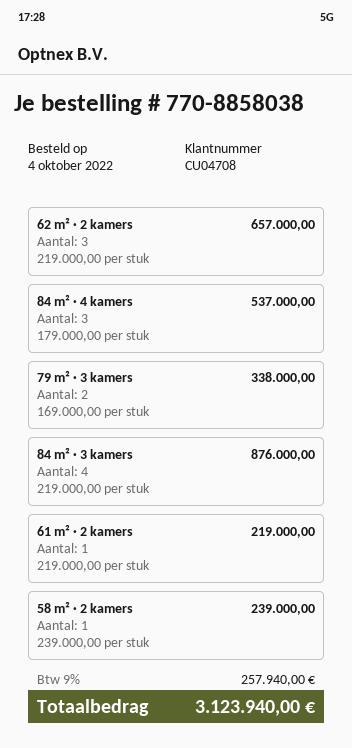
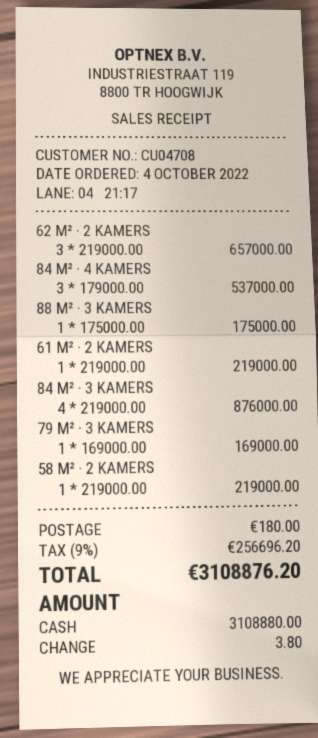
79 m² · 3 kamers: 2 x 169000.00 = 338000.00 -> 1 x 169000.00 = 169000.00
58 m² · 2 kamers: 1 x 239000.00 = 239000.00 -> 1 x 219000.00 = 219000.00
88 M² · 3 KAMERS: none -> 1 x 175000.00 = 175000.00
shipping: none -> 180.00
tax: 9% = 257940.00 -> 9% = 256696.20
total: 3123940.00 -> 3108876.20

